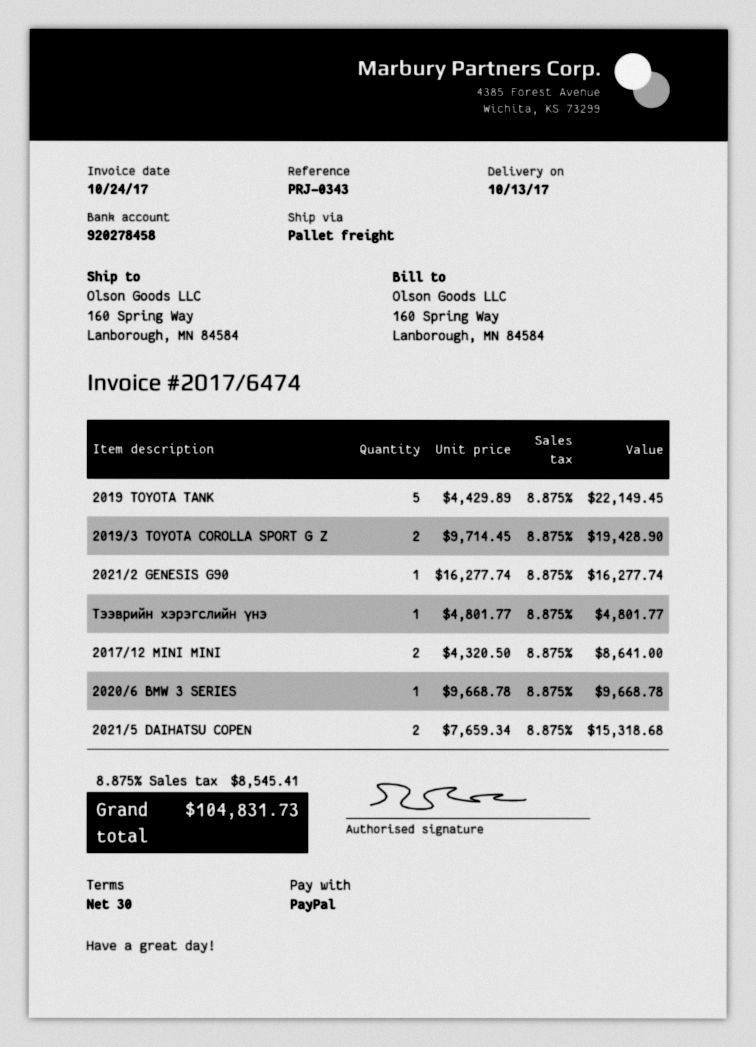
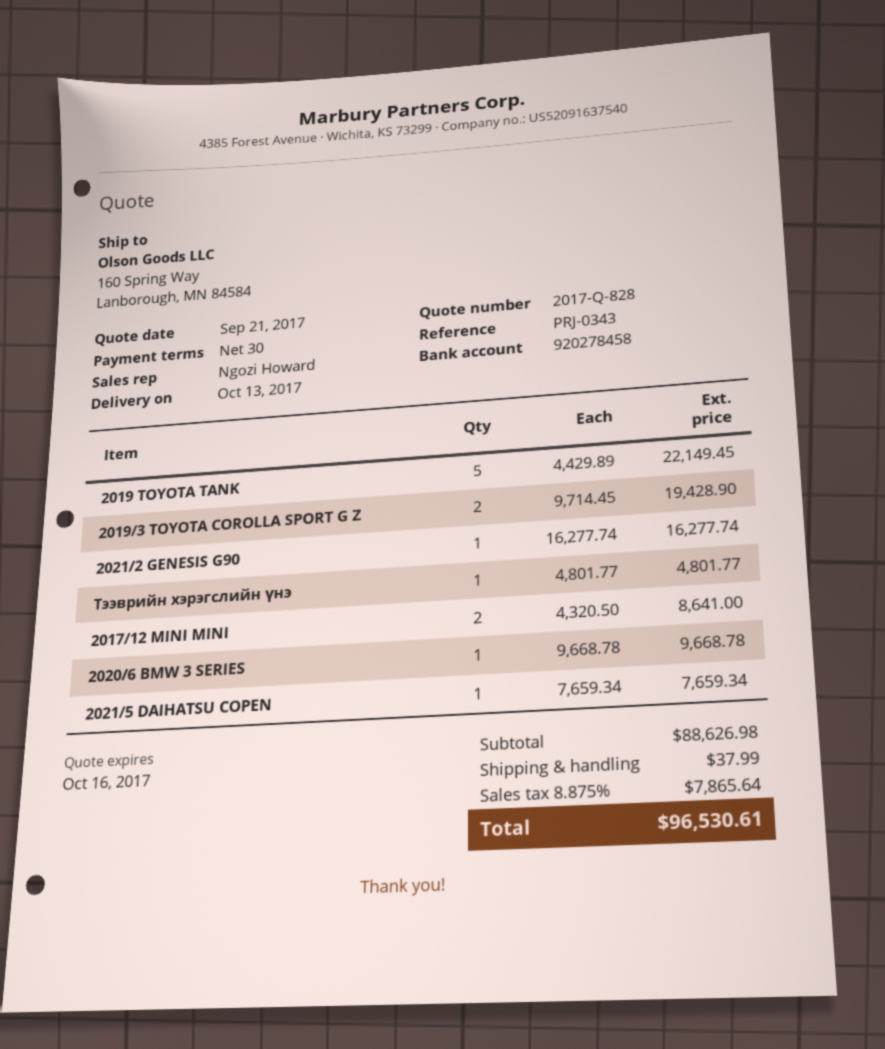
2021/5 DAIHATSU COPEN: 2 x 7659.34 = 15318.68 -> 1 x 7659.34 = 7659.34
shipping: none -> 37.99
tax: 8.875% = 8545.41 -> 8.875% = 7865.64
total: 104831.73 -> 96530.61

